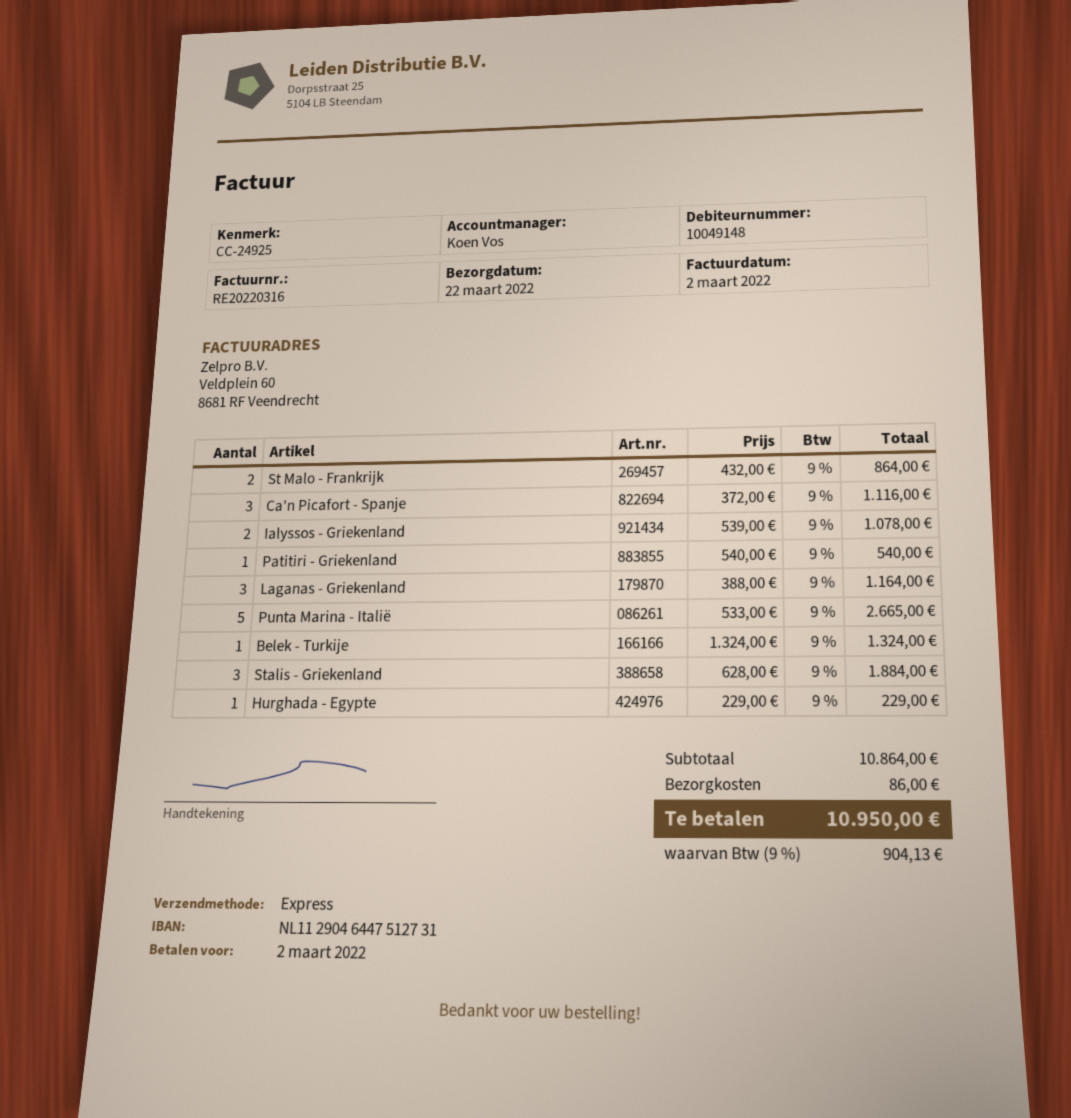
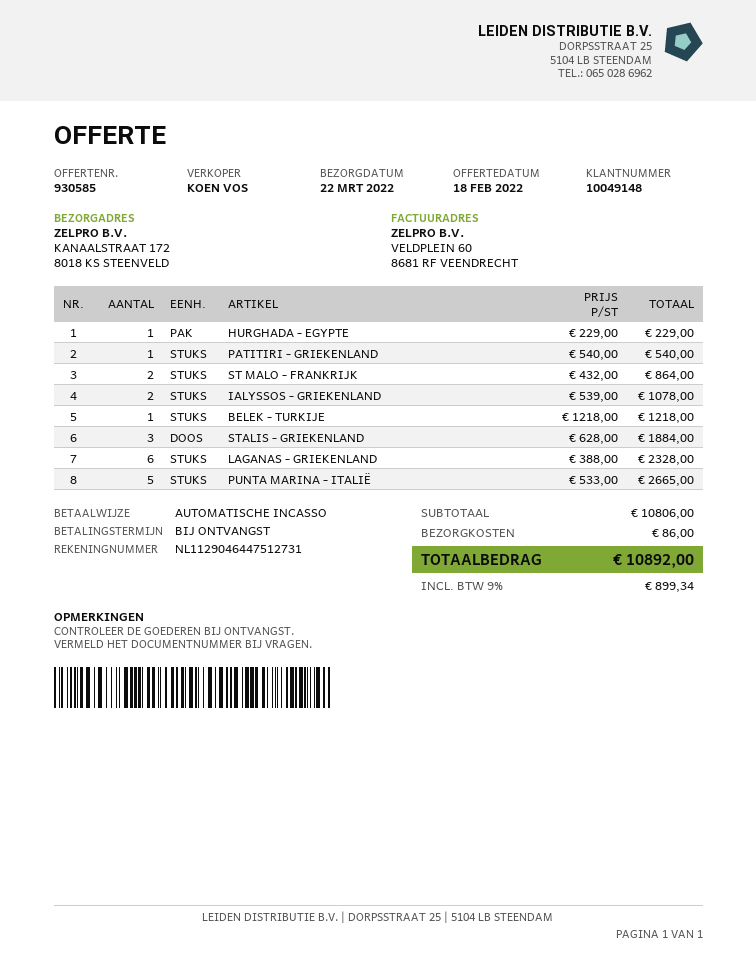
Ca'n Picafort - Spanje: 3 x 372.00 = 1116.00 -> none
Laganas - Griekenland: 3 x 388.00 = 1164.00 -> 6 x 388.00 = 2328.00
Belek - Turkije: 1 x 1324.00 = 1324.00 -> 1 x 1218.00 = 1218.00
subtotal: 10864.00 -> 10806.00
tax: 9% = 904.13 -> 9% = 899.34
total: 10950.00 -> 10892.00

